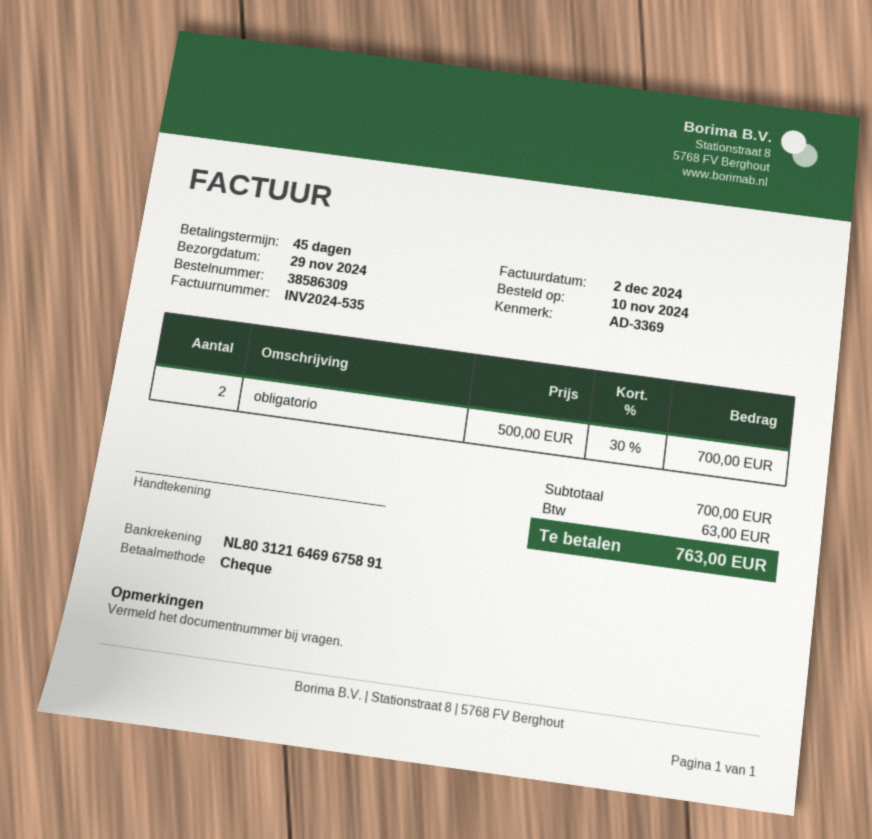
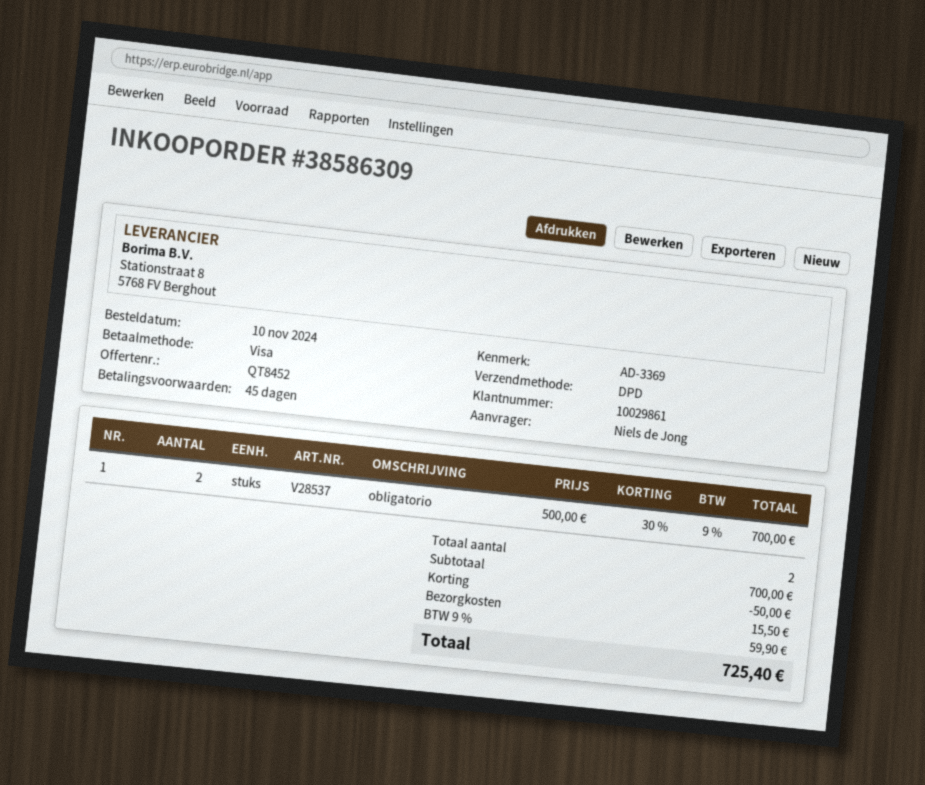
payment method: cheque -> Visa
discount: none -> 50.00
shipping: none -> 15.50
tax: 63.00 -> 59.90
total: 763.00 -> 725.40

